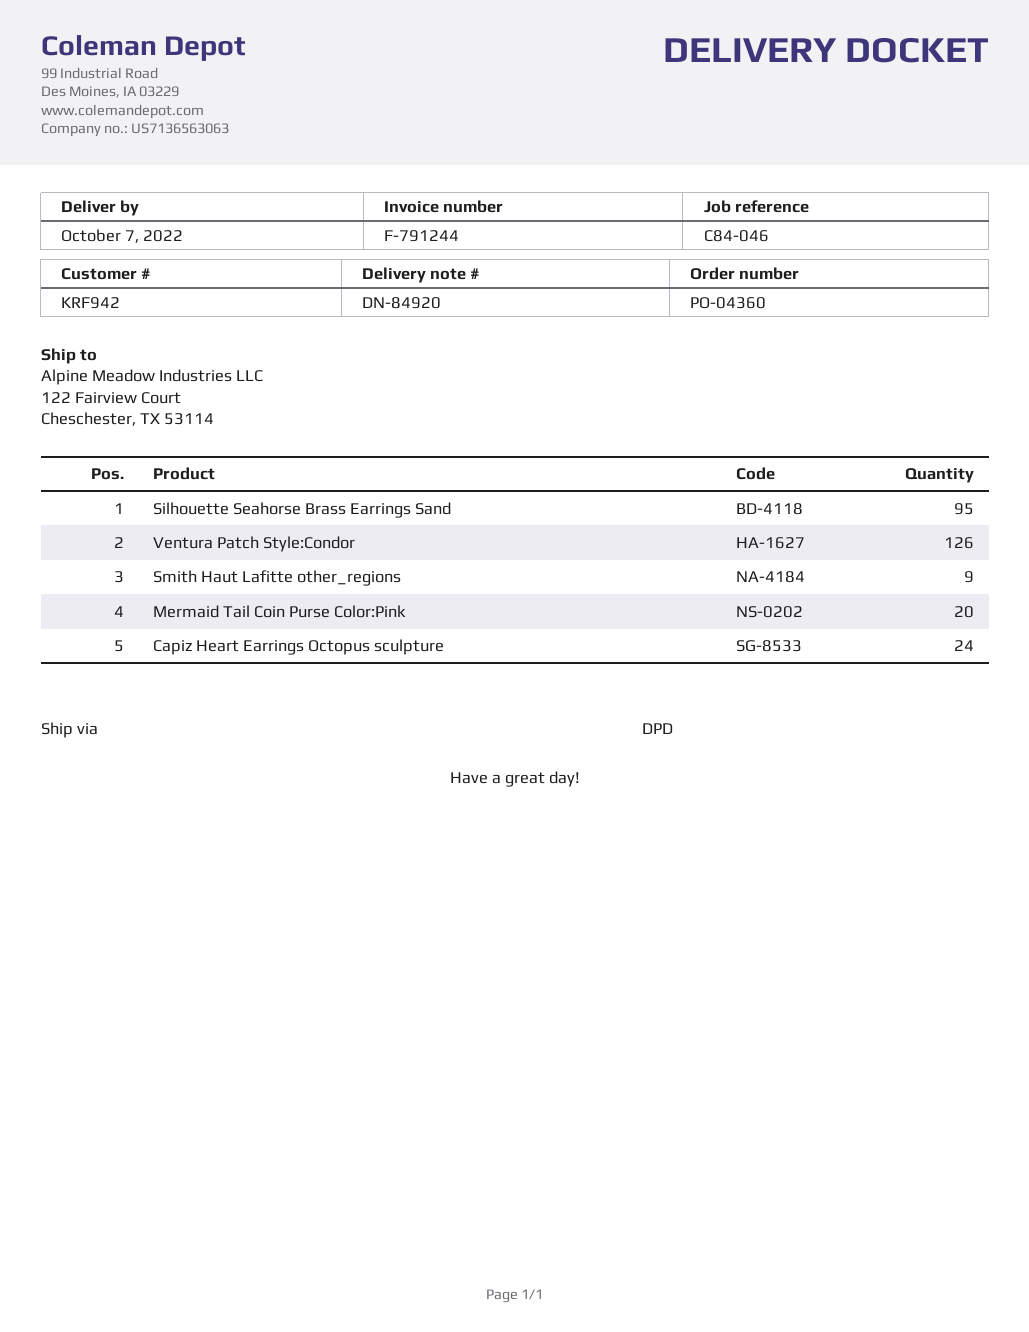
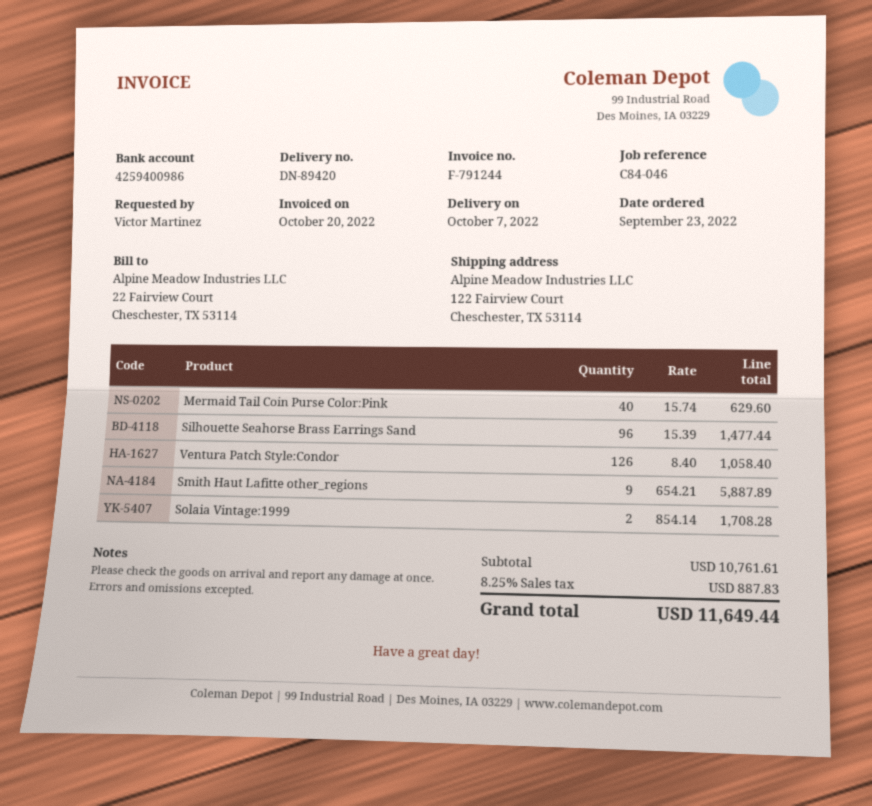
delivery note number: DN-84920 -> DN-89420
Silhouette Seahorse Brass Earrings Sand: 95 -> 96
Mermaid Tail Coin Purse Color:Pink: 20 -> 40
Capiz Heart Earrings Octopus sculpture: 24 -> none
Solaia Vintage:1999: none -> 2

